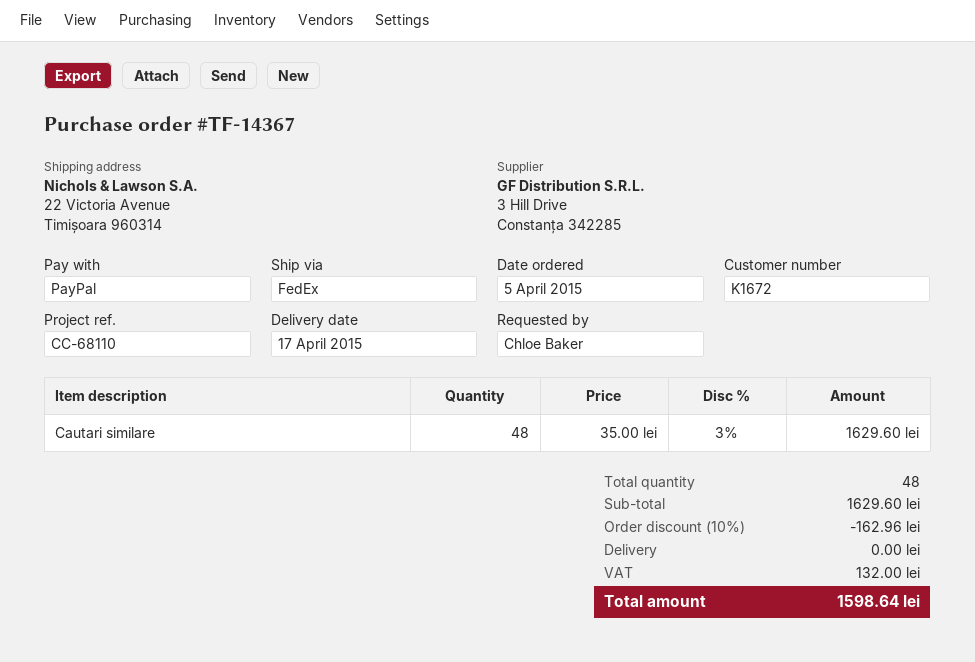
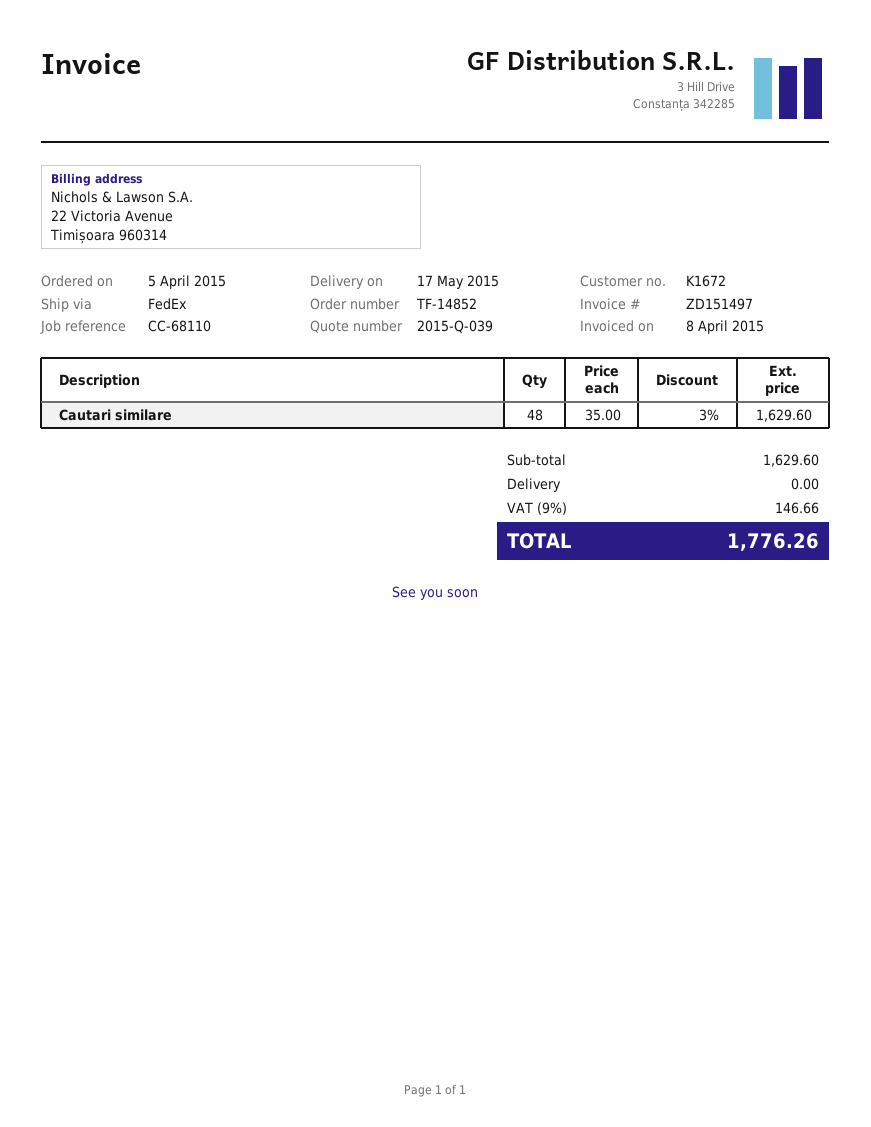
order number: TF-14367 -> TF-14852
delivery date: 2015-04-17 -> 2015-05-17
discount: 10% = 162.96 -> none
tax: 132.00 -> 146.66
total: 1598.64 -> 1776.26

